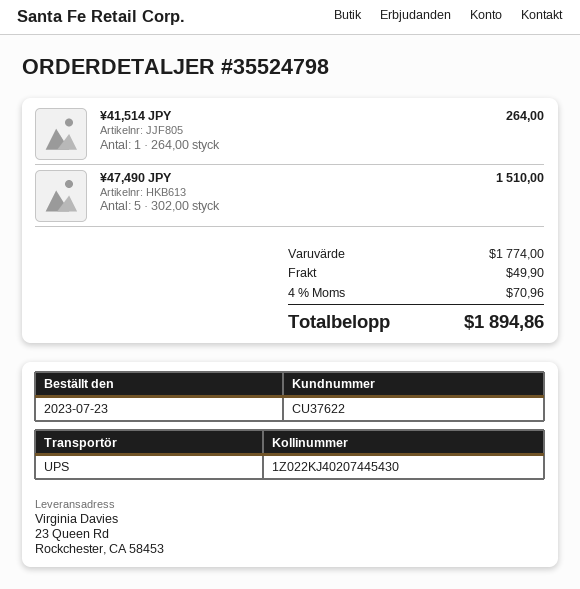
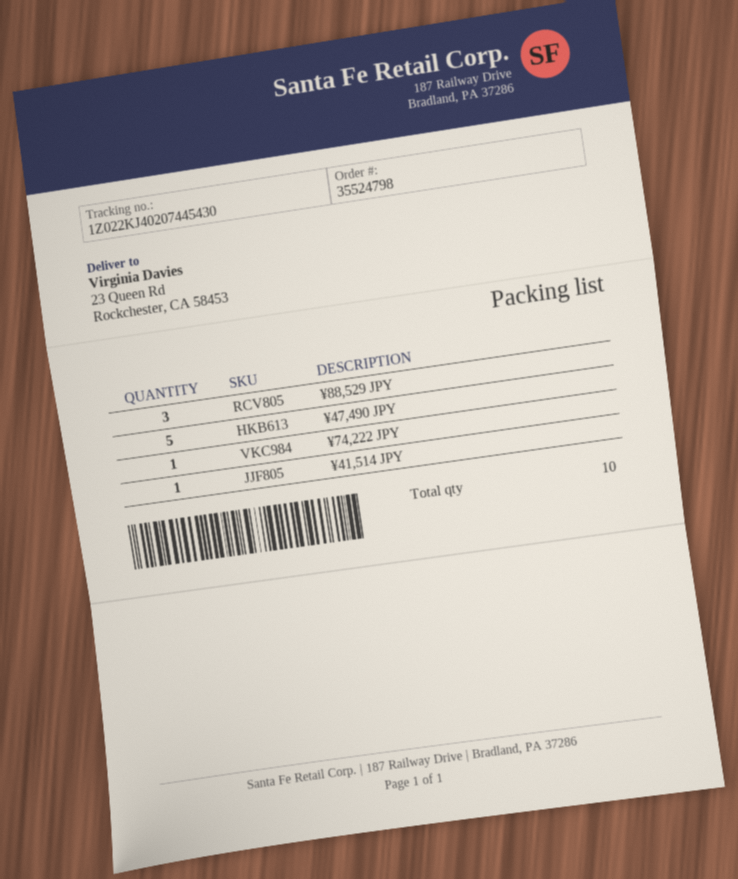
¥88,529 JPY: none -> 3
¥74,222 JPY: none -> 1

